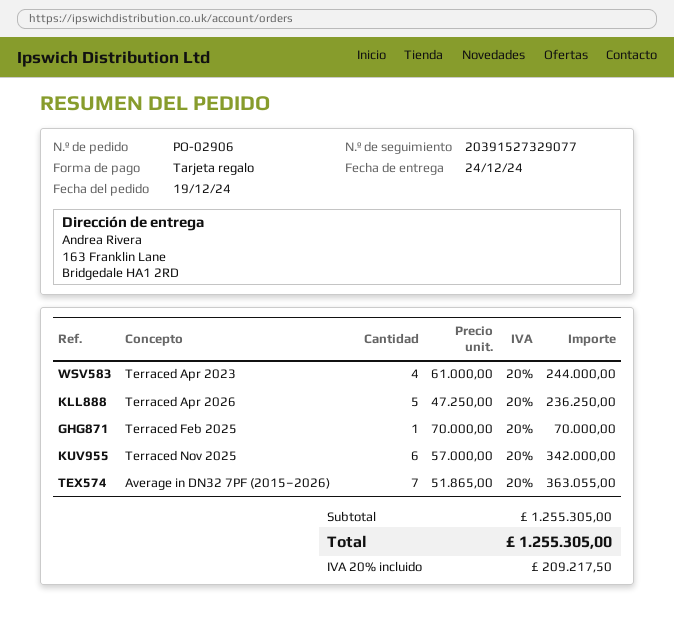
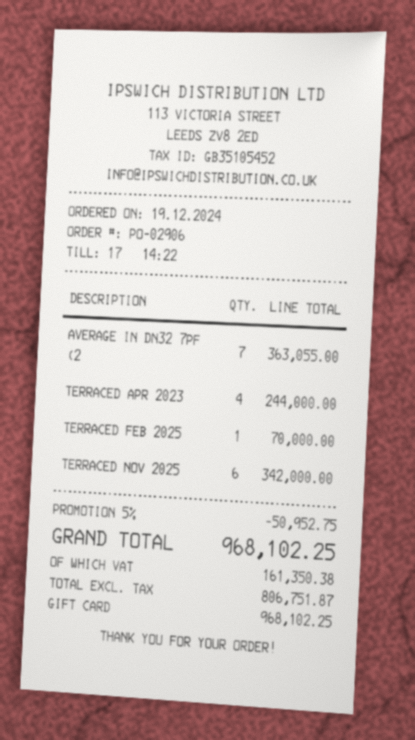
Terraced Apr 2026: 5 for 236250.00 -> none
discount: none -> 5% = 50952.75
tax: 209217.50 -> 161350.38
total: 1255305.00 -> 968102.25

